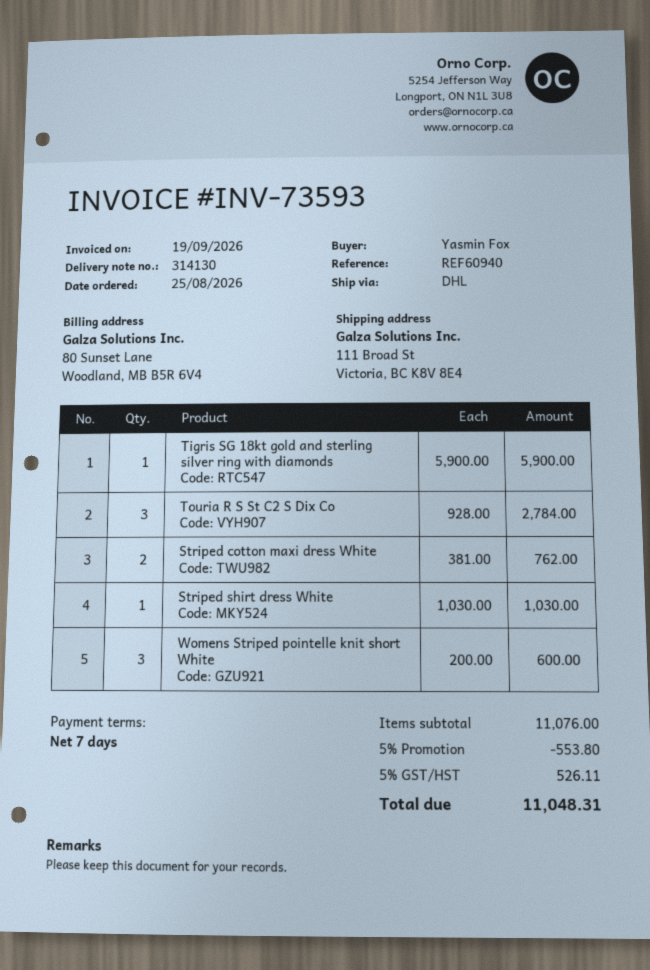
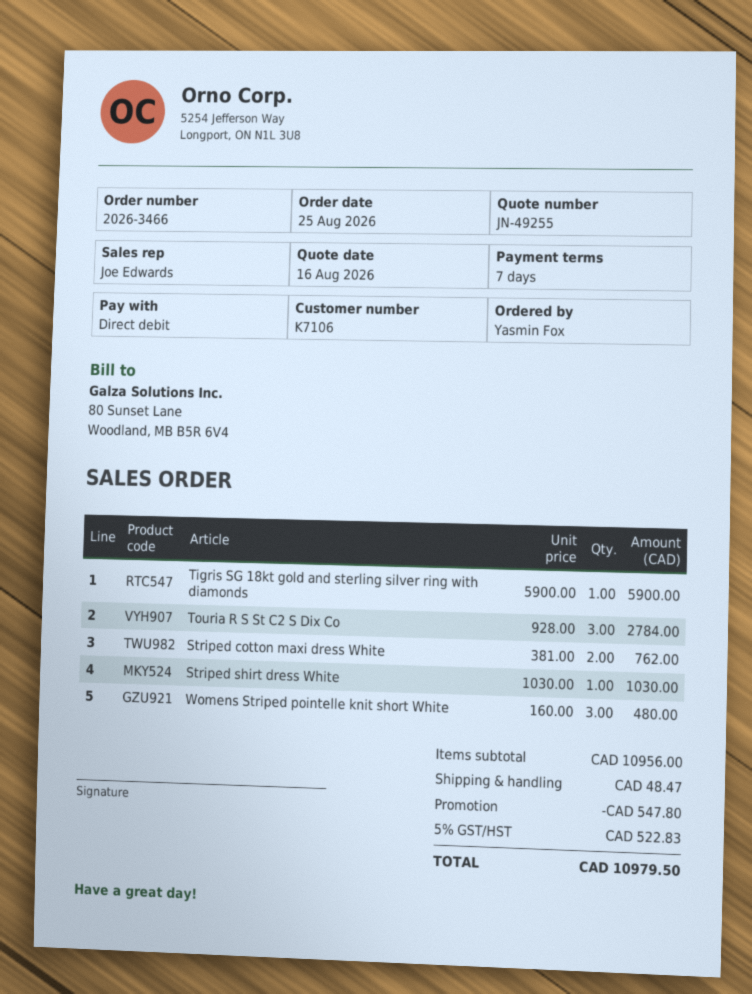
Womens Striped pointelle knit short White: 3 x 200.00 = 600.00 -> 3 x 160.00 = 480.00
subtotal: 11076.00 -> 10956.00
discount: 553.80 -> 547.80
shipping: none -> 48.47
tax: 5% = 526.11 -> 5% = 522.83
total: 11048.31 -> 10979.50

